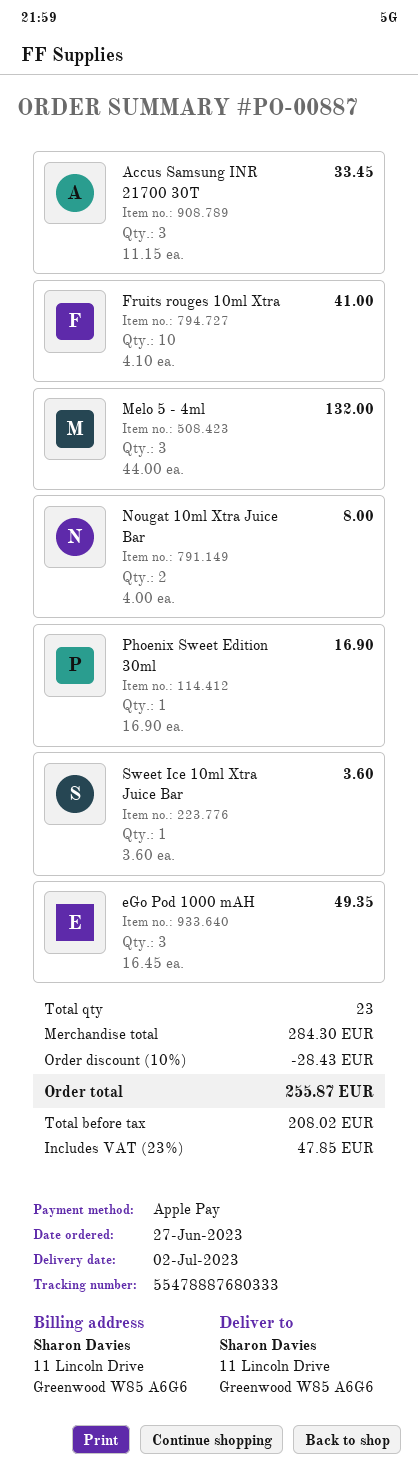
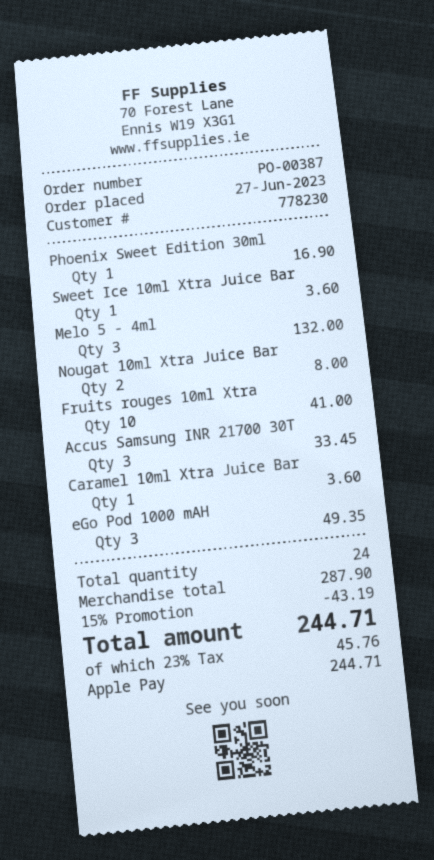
order number: PO-00887 -> PO-00387
Caramel 10ml Xtra Juice Bar: none -> 1 for 3.60
total quantity: 23 -> 24
subtotal: 284.30 -> 287.90
discount: 10% = 28.43 -> 15% = 43.19
tax: 23% = 47.85 -> 23% = 45.76
total: 255.87 -> 244.71

